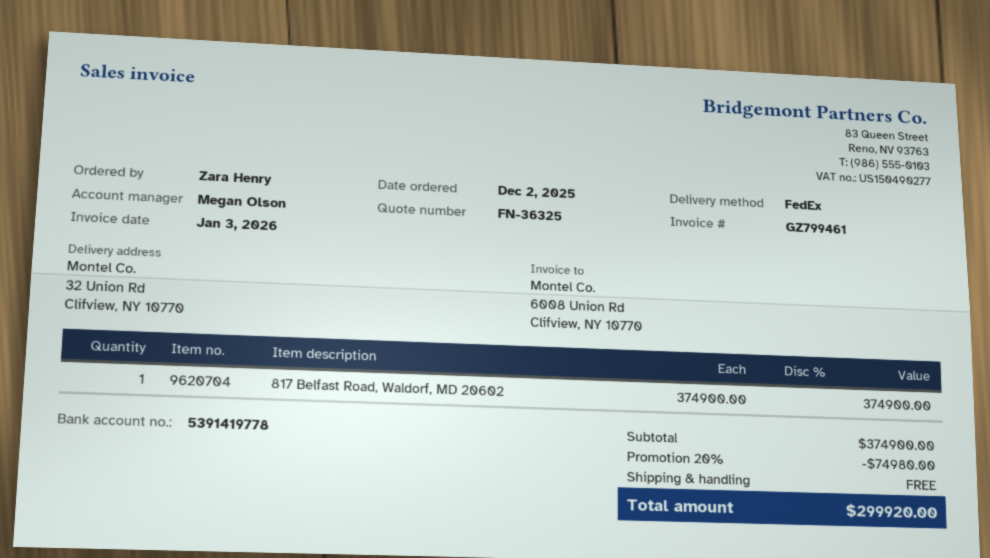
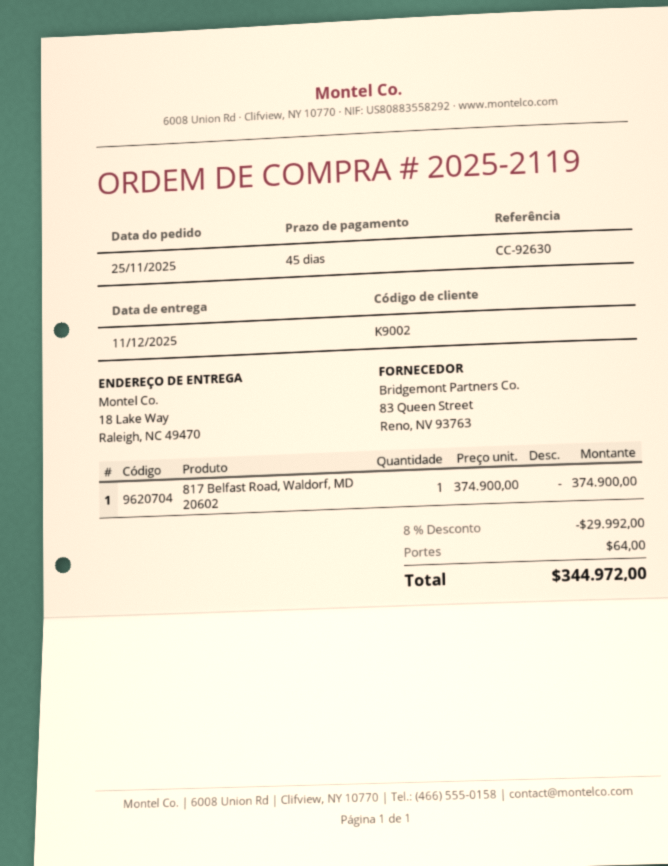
order date: 2025-12-02 -> 2025-11-25
ship to: 32 Union Rd, Clifview, NY 10770 -> 18 Lake Way, Raleigh, NC 49470
discount: 20% = 74980.00 -> 8% = 29992.00
shipping: 0.00 -> 64.00
total: 299920.00 -> 344972.00

